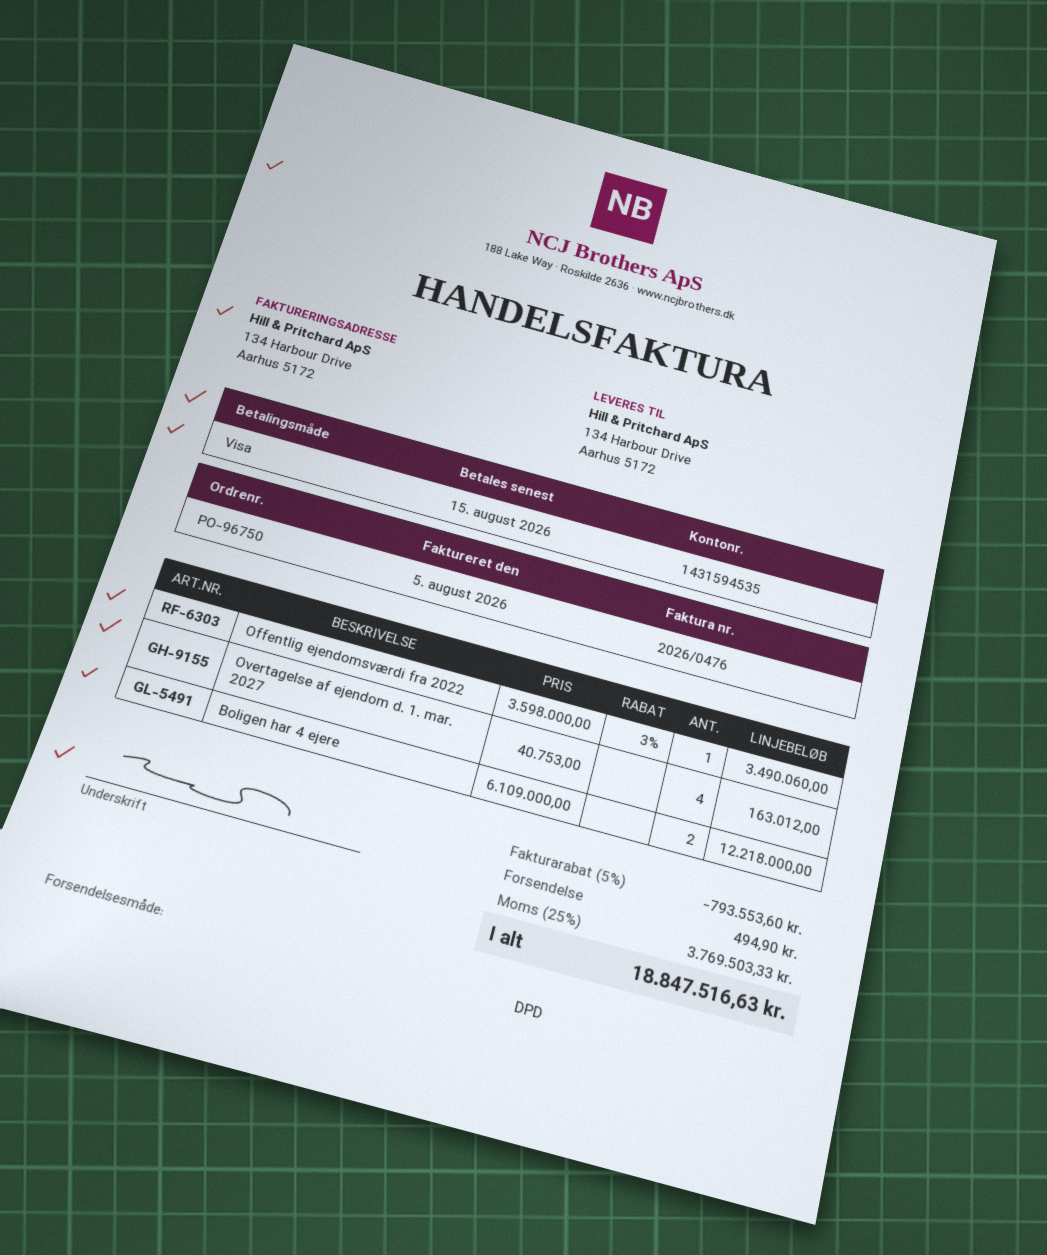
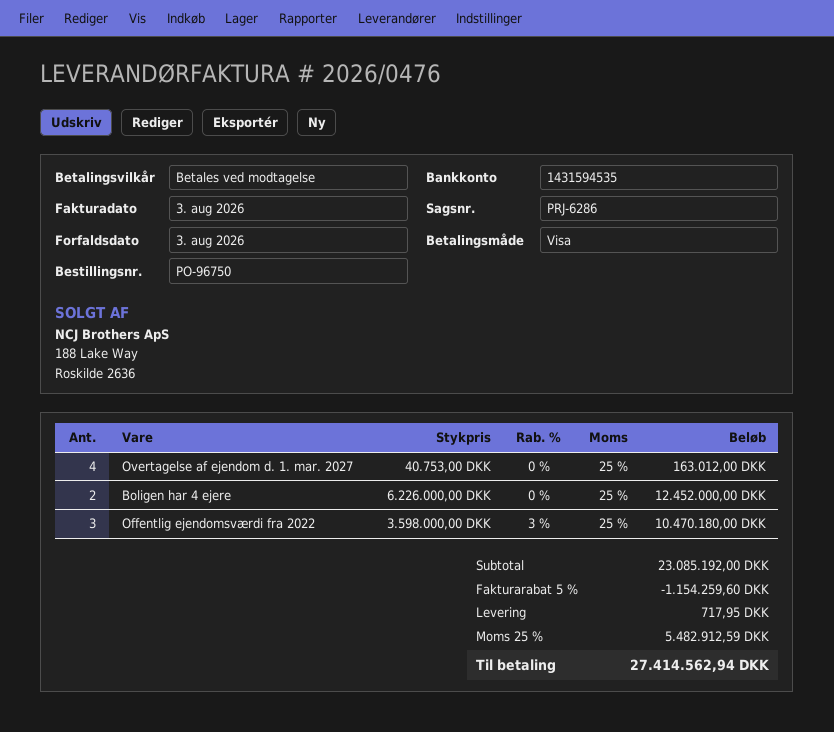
invoice date: 2026-08-05 -> 2026-08-03
due date: 2026-08-15 -> 2026-08-03
Offentlig ejendomsværdi fra 2022: 1 x 3598000.00 - 3% = 3490060.00 -> 3 x 3598000.00 - 3% = 10470180.00
Boligen har 4 ejere: 2 x 6109000.00 = 12218000.00 -> 2 x 6226000.00 = 12452000.00
discount: 5% = 793553.60 -> 5% = 1154259.60
shipping: 494.90 -> 717.95
tax: 25% = 3769503.33 -> 25% = 5482912.59
total: 18847516.63 -> 27414562.94

